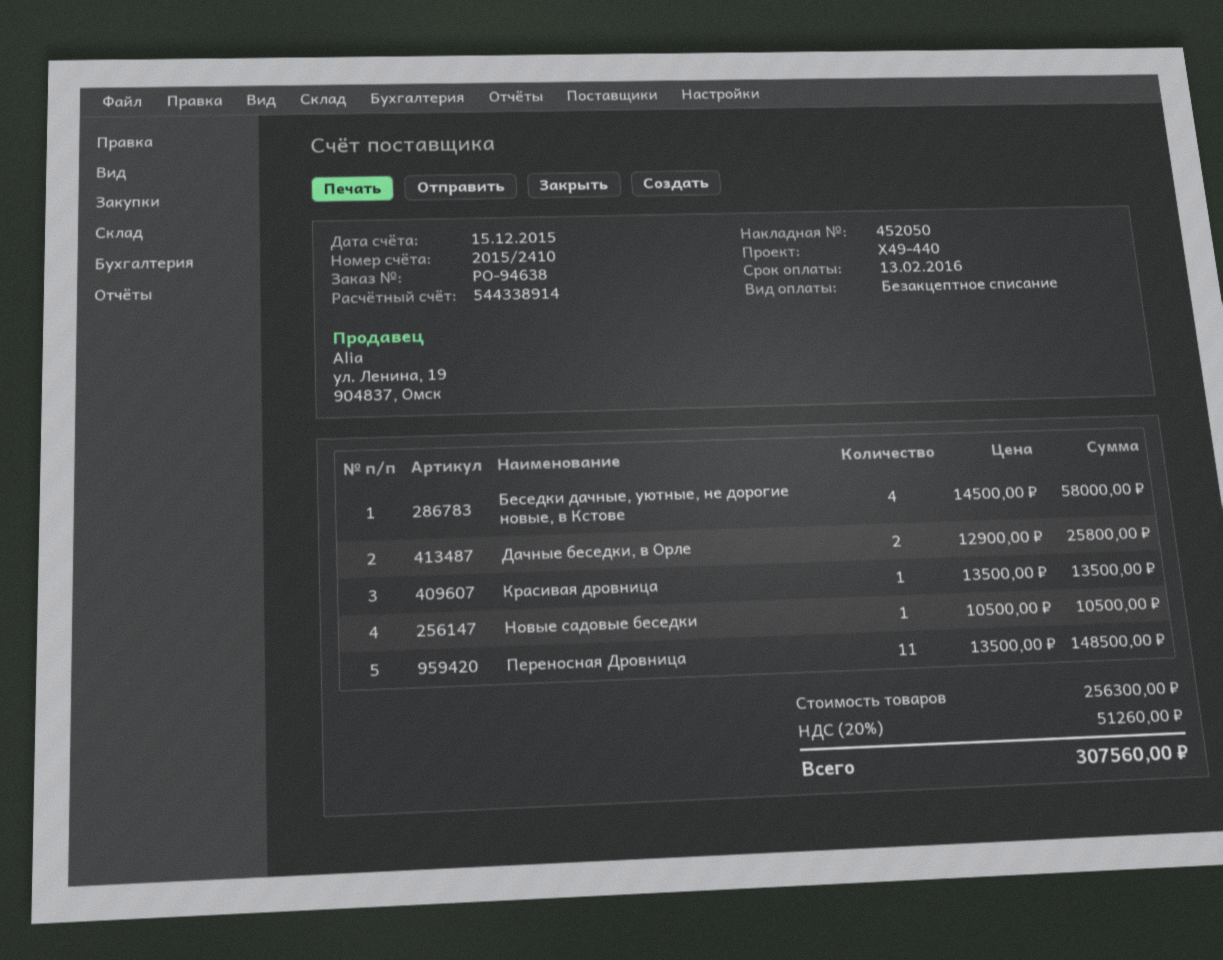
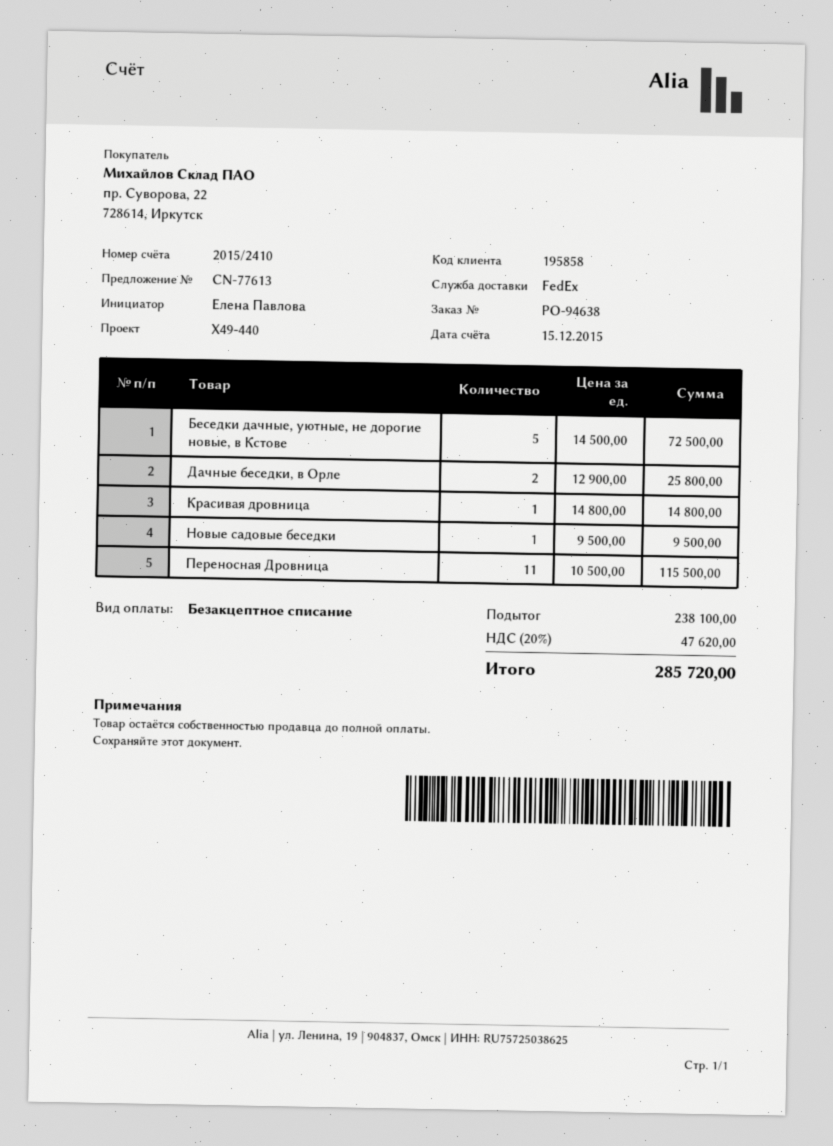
Беседки дачные, уютные, не дорогие новые, в Кстове: 4 x 14500.00 = 58000.00 -> 5 x 14500.00 = 72500.00
Красивая дровница: 1 x 13500.00 = 13500.00 -> 1 x 14800.00 = 14800.00
Новые садовые беседки: 1 x 10500.00 = 10500.00 -> 1 x 9500.00 = 9500.00
Переносная Дровница: 11 x 13500.00 = 148500.00 -> 11 x 10500.00 = 115500.00
subtotal: 256300.00 -> 238100.00
tax: 20% = 51260.00 -> 20% = 47620.00
total: 307560.00 -> 285720.00

